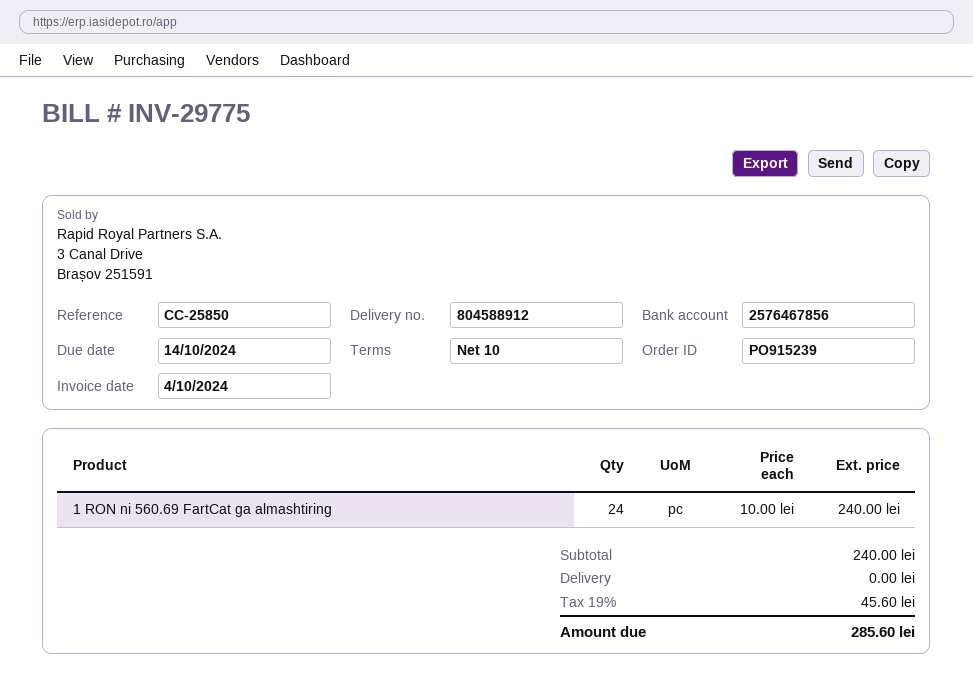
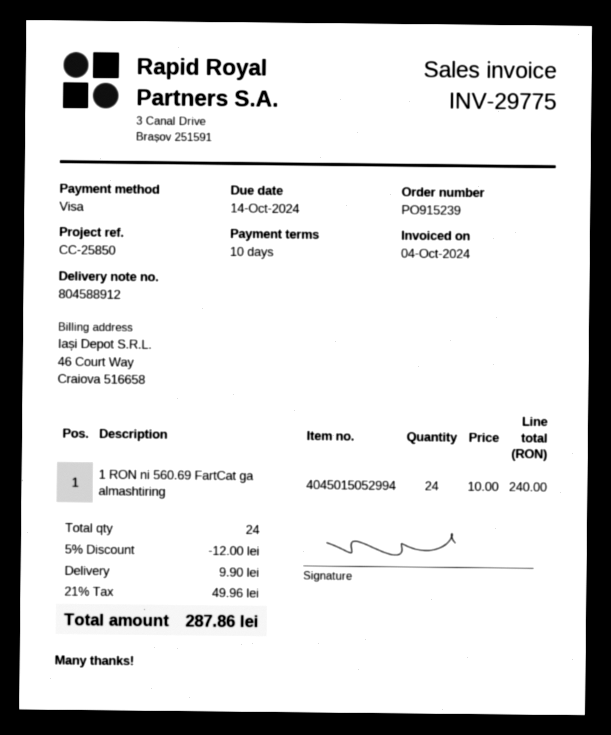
discount: none -> 5% = 12.00
shipping: 0.00 -> 9.90
tax: 19% = 45.60 -> 21% = 49.96
total: 285.60 -> 287.86

